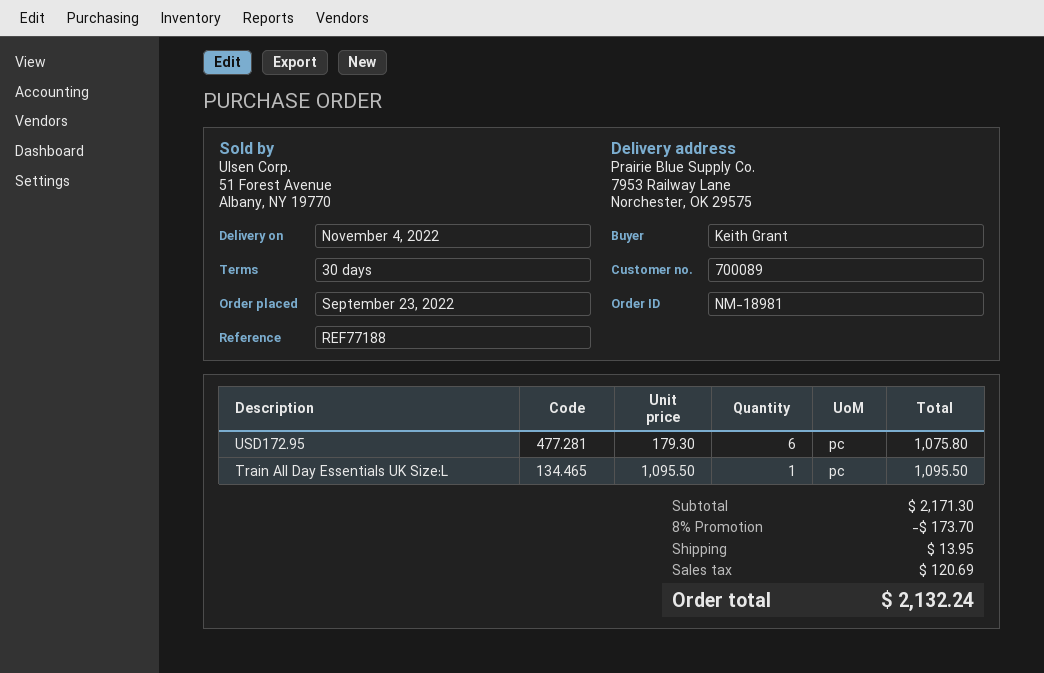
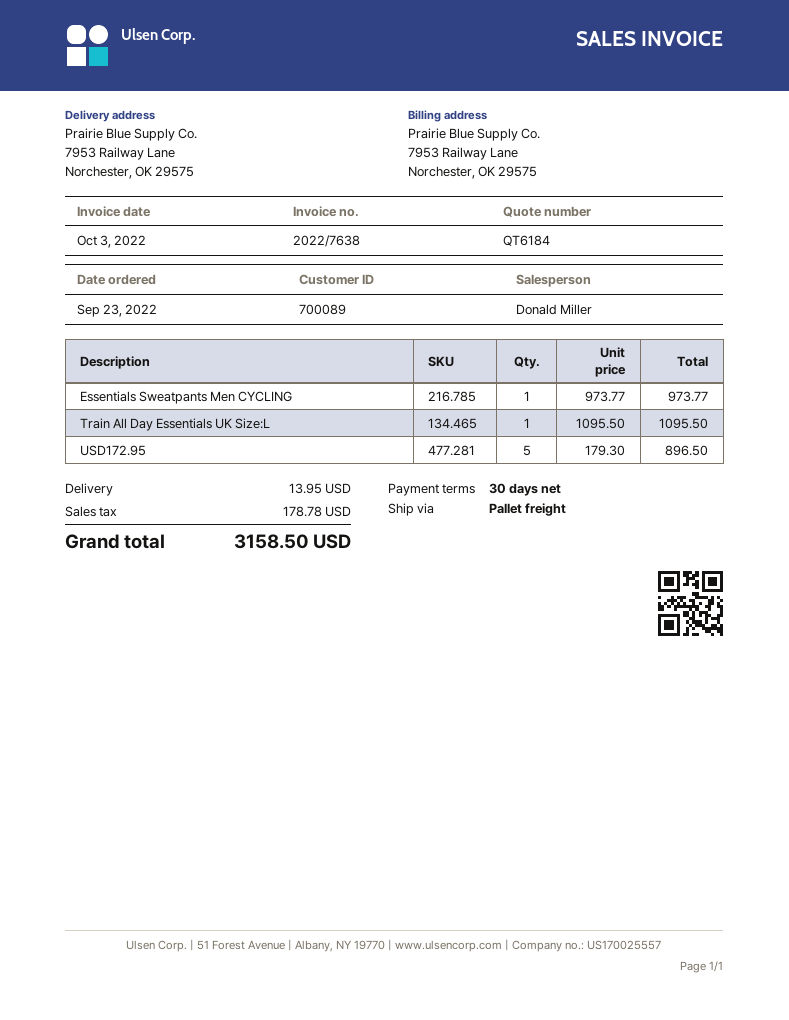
USD172.95: 6 x 179.30 = 1075.80 -> 5 x 179.30 = 896.50
Essentials Sweatpants Men CYCLING: none -> 1 x 973.77 = 973.77
discount: 8% = 173.70 -> none
tax: 120.69 -> 178.78
total: 2132.24 -> 3158.50

